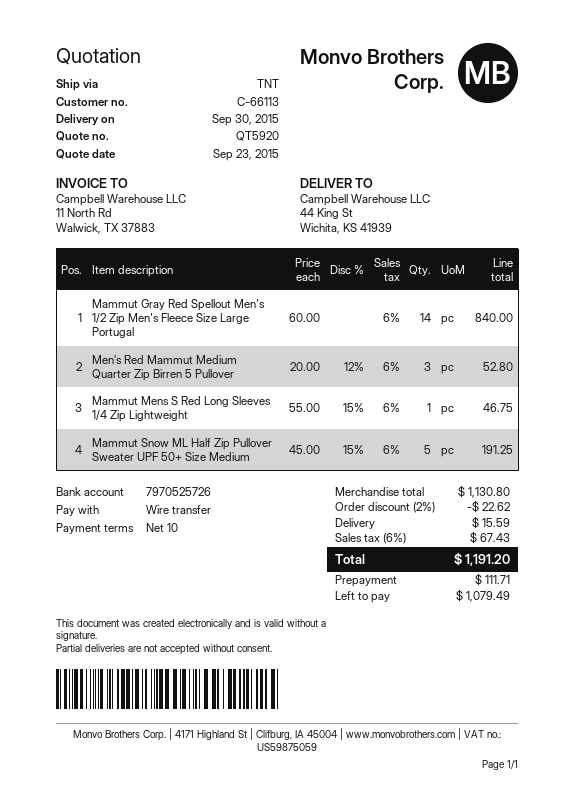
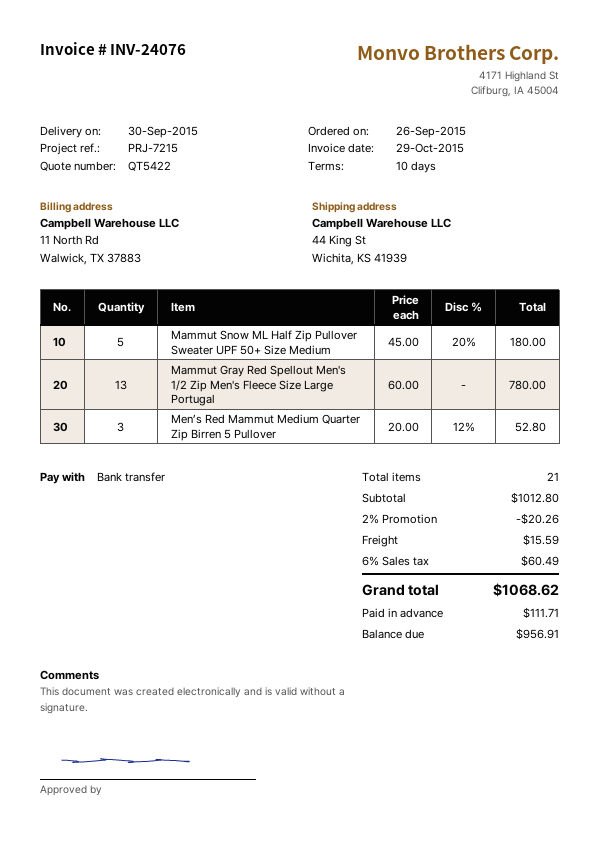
quote number: QT5920 -> QT5422
Mammut Gray Red Spellout Men's 1/2 Zip Men's Fleece Size Large Portugal: 14 x 60.00 = 840.00 -> 13 x 60.00 = 780.00
Mammut Mens S Red Long Sleeves 1/4 Zip Lightweight: 1 x 55.00 - 15% = 46.75 -> none
Mammut Snow ML Half Zip Pullover Sweater UPF 50+ Size Medium: 5 x 45.00 - 15% = 191.25 -> 5 x 45.00 - 20% = 180.00
subtotal: 1130.80 -> 1012.80
discount: 2% = 22.62 -> 2% = 20.26
tax: 6% = 67.43 -> 6% = 60.49
total: 1191.20 -> 1068.62
balance: 1079.49 -> 956.91

